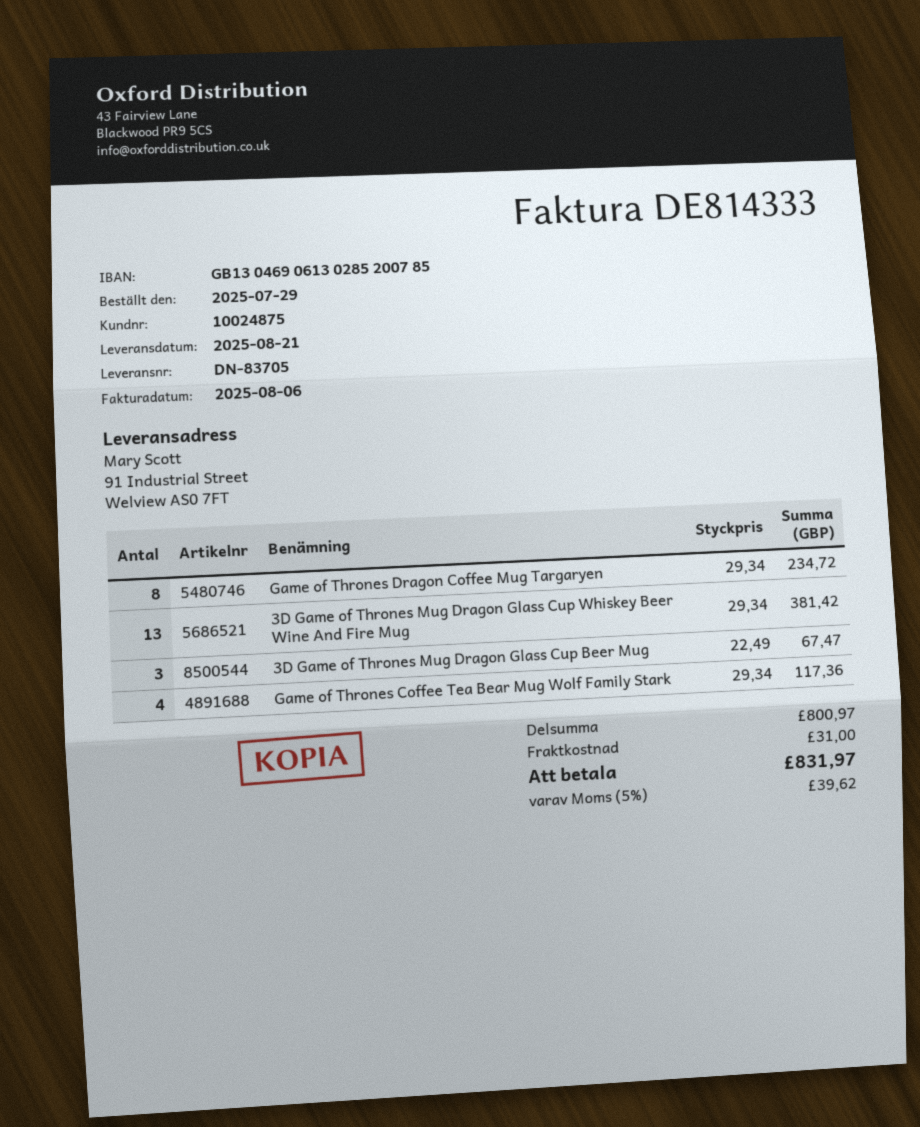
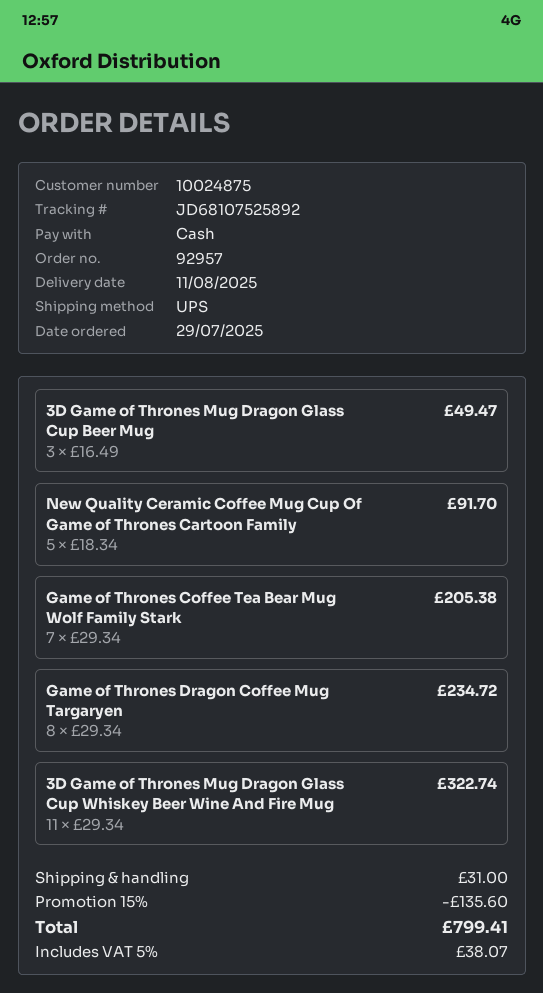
delivery date: 2025-08-21 -> 2025-08-11
3D Game of Thrones Mug Dragon Glass Cup Whiskey Beer Wine And Fire Mug: 13 x 29.34 = 381.42 -> 11 x 29.34 = 322.74
3D Game of Thrones Mug Dragon Glass Cup Beer Mug: 3 x 22.49 = 67.47 -> 3 x 16.49 = 49.47
Game of Thrones Coffee Tea Bear Mug Wolf Family Stark: 4 x 29.34 = 117.36 -> 7 x 29.34 = 205.38
New Quality Ceramic Coffee Mug Cup Of Game of Thrones Cartoon Family: none -> 5 x 18.34 = 91.70
discount: none -> 15% = 135.60
tax: 5% = 39.62 -> 5% = 38.07
total: 831.97 -> 799.41

